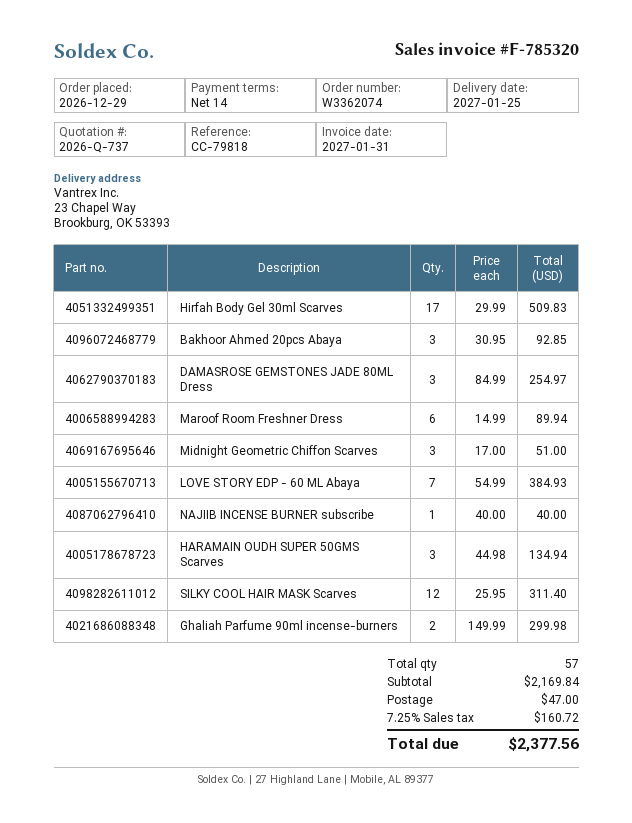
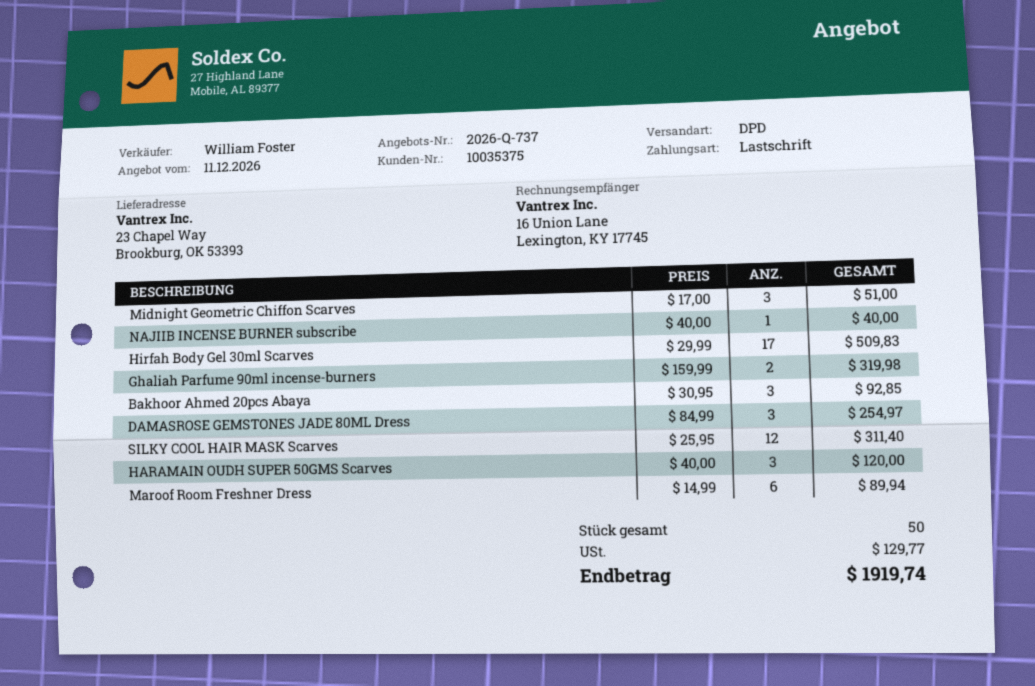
LOVE STORY EDP - 60 ML Abaya: 7 x 54.99 = 384.93 -> none
HARAMAIN OUDH SUPER 50GMS Scarves: 3 x 44.98 = 134.94 -> 3 x 40.00 = 120.00
Ghaliah Parfume 90ml incense-burners: 2 x 149.99 = 299.98 -> 2 x 159.99 = 319.98
total quantity: 57 -> 50
shipping: 47.00 -> none
tax: 160.72 -> 129.77
total: 2377.56 -> 1919.74

